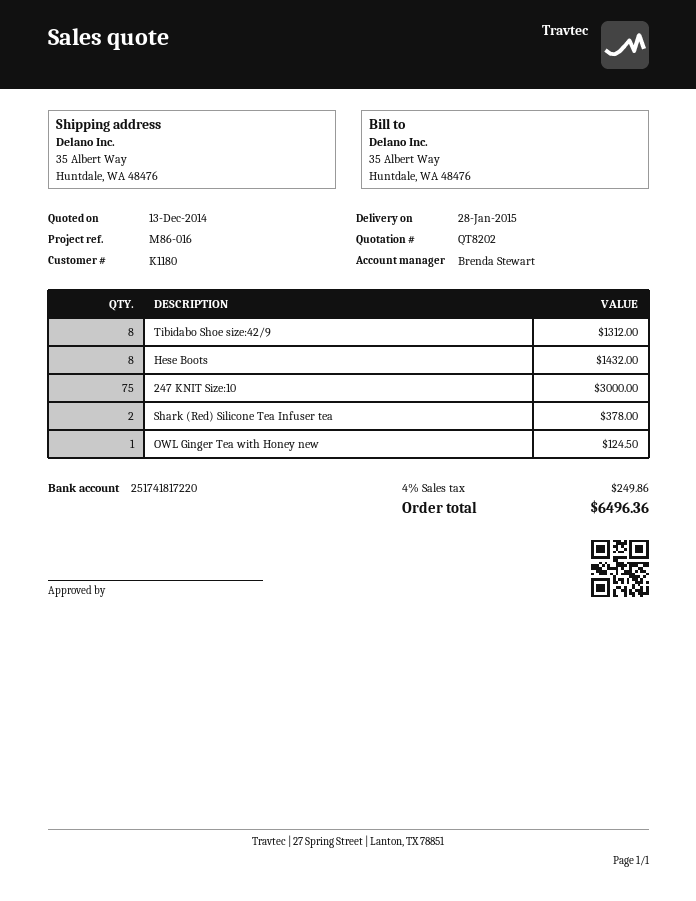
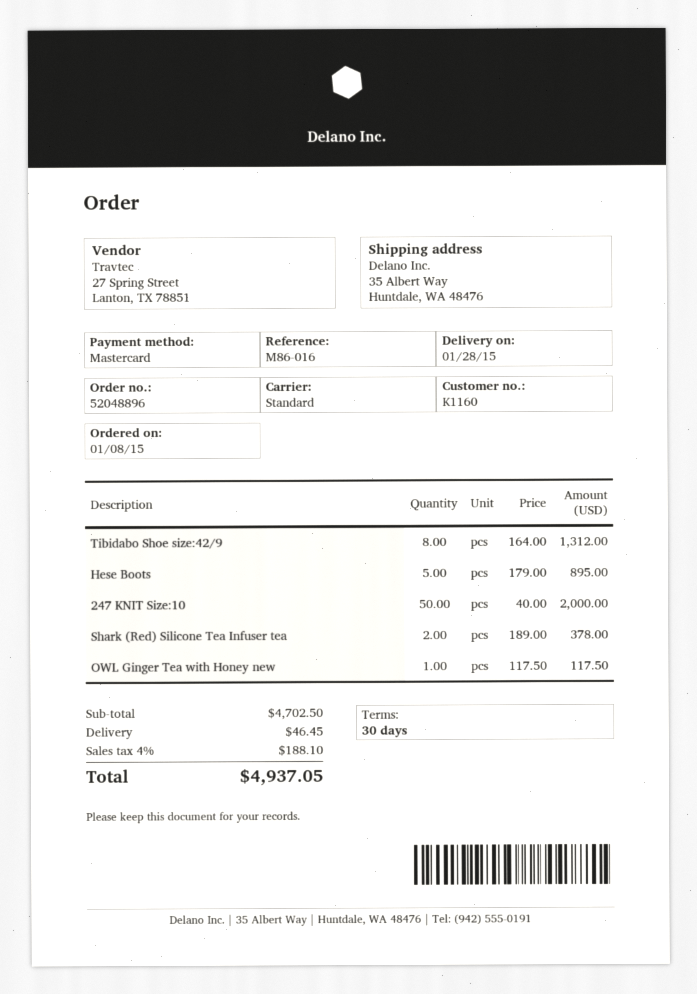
customer number: K1180 -> K1160
Hese Boots: 8 for 1432.00 -> 5 for 895.00
247 KNIT Size:10: 75 for 3000.00 -> 50 for 2000.00
OWL Ginger Tea with Honey new: 1 for 124.50 -> 1 for 117.50
shipping: none -> 46.45
tax: 4% = 249.86 -> 4% = 188.10
total: 6496.36 -> 4937.05

